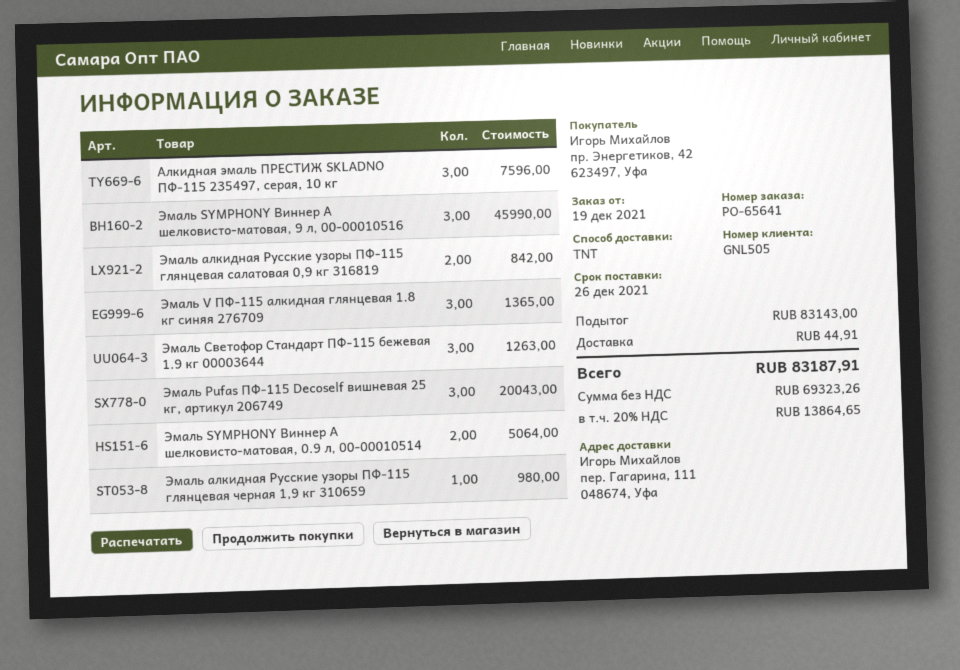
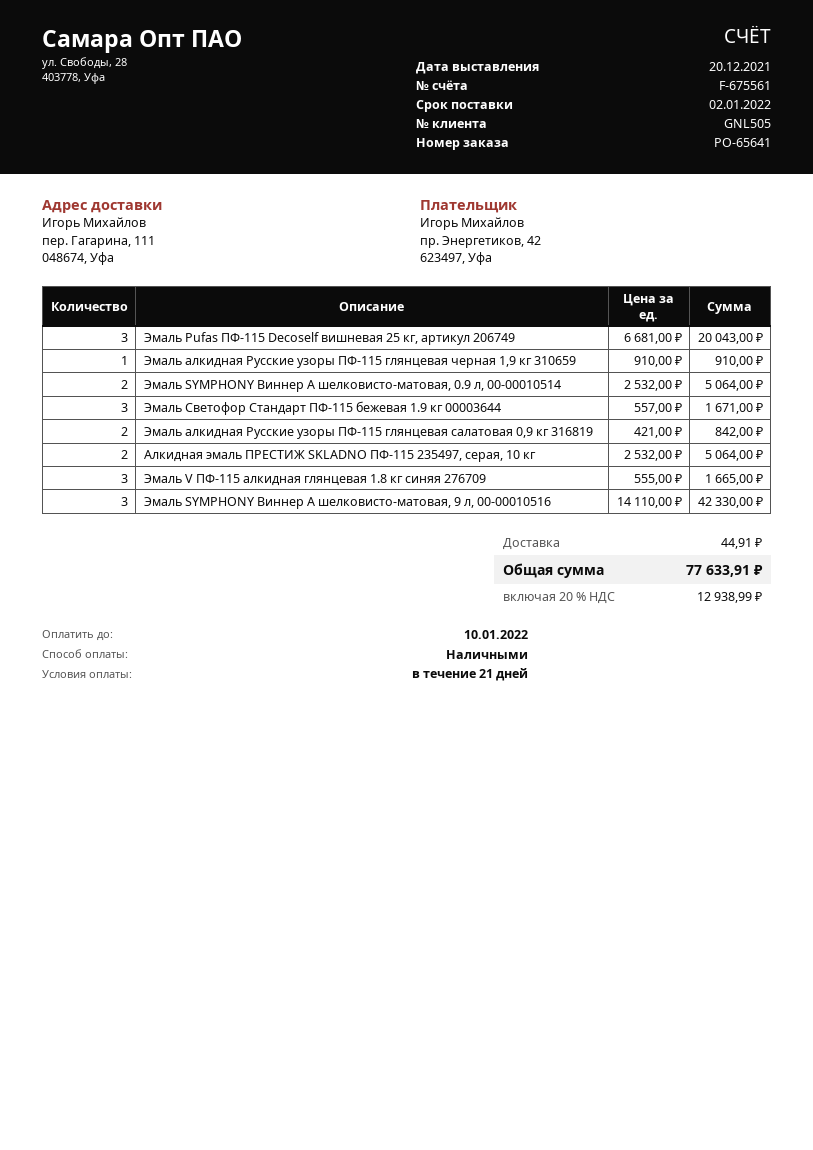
delivery date: 2021-12-26 -> 2022-01-02
Алкидная эмаль ПРЕСТИЖ SKLADNO ПФ-115 235497, серая, 10 кг: 3 for 7596.00 -> 2 for 5064.00
Эмаль SYMPHONY Виннер А шелковисто-матовая, 9 л, 00-00010516: 3 for 45990.00 -> 3 for 42330.00
Эмаль V ПФ-115 алкидная глянцевая 1.8 кг синяя 276709: 3 for 1365.00 -> 3 for 1665.00
Эмаль Светофор Стандарт ПФ-115 бежевая 1.9 кг 00003644: 3 for 1263.00 -> 3 for 1671.00
Эмаль алкидная Русские узоры ПФ-115 глянцевая черная 1,9 кг 310659: 1 for 980.00 -> 1 for 910.00
tax: 20% = 13864.65 -> 20% = 12938.99
total: 83187.91 -> 77633.91

